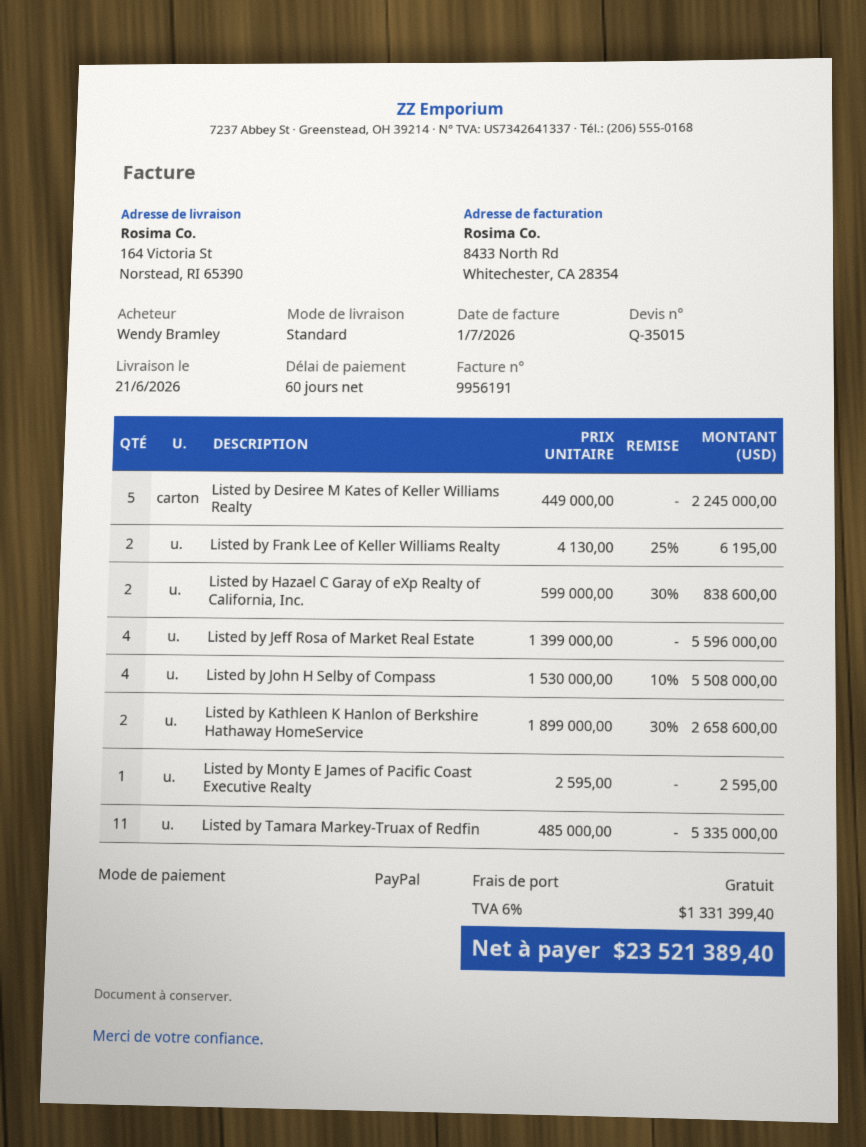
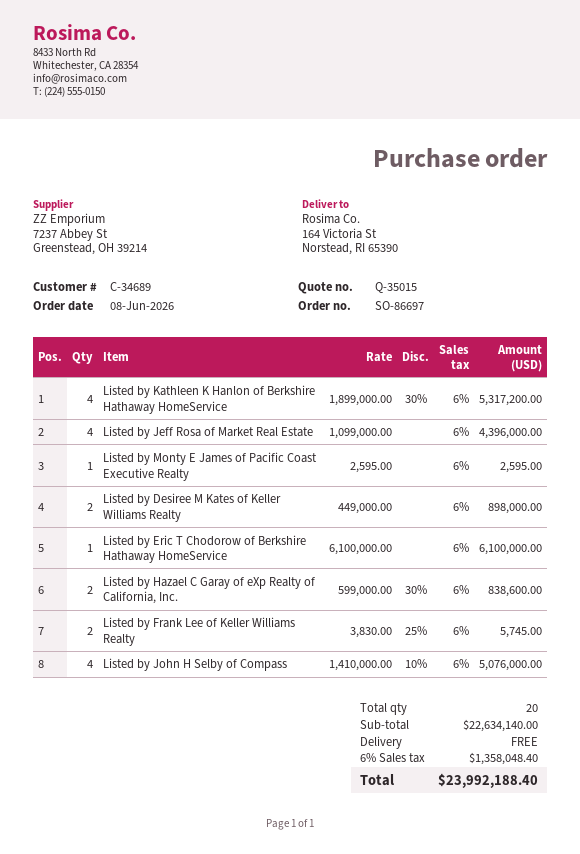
Listed by Desiree M Kates of Keller Williams Realty: 5 x 449000.00 = 2245000.00 -> 2 x 449000.00 = 898000.00
Listed by Frank Lee of Keller Williams Realty: 2 x 4130.00 - 25% = 6195.00 -> 2 x 3830.00 - 25% = 5745.00
Listed by Jeff Rosa of Market Real Estate: 4 x 1399000.00 = 5596000.00 -> 4 x 1099000.00 = 4396000.00
Listed by John H Selby of Compass: 4 x 1530000.00 - 10% = 5508000.00 -> 4 x 1410000.00 - 10% = 5076000.00
Listed by Kathleen K Hanlon of Berkshire Hathaway HomeService: 2 x 1899000.00 - 30% = 2658600.00 -> 4 x 1899000.00 - 30% = 5317200.00
Listed by Tamara Markey-Truax of Redfin: 11 x 485000.00 = 5335000.00 -> none
Listed by Eric T Chodorow of Berkshire Hathaway HomeService: none -> 1 x 6100000.00 = 6100000.00
tax: 6% = 1331399.40 -> 6% = 1358048.40
total: 23521389.40 -> 23992188.40

